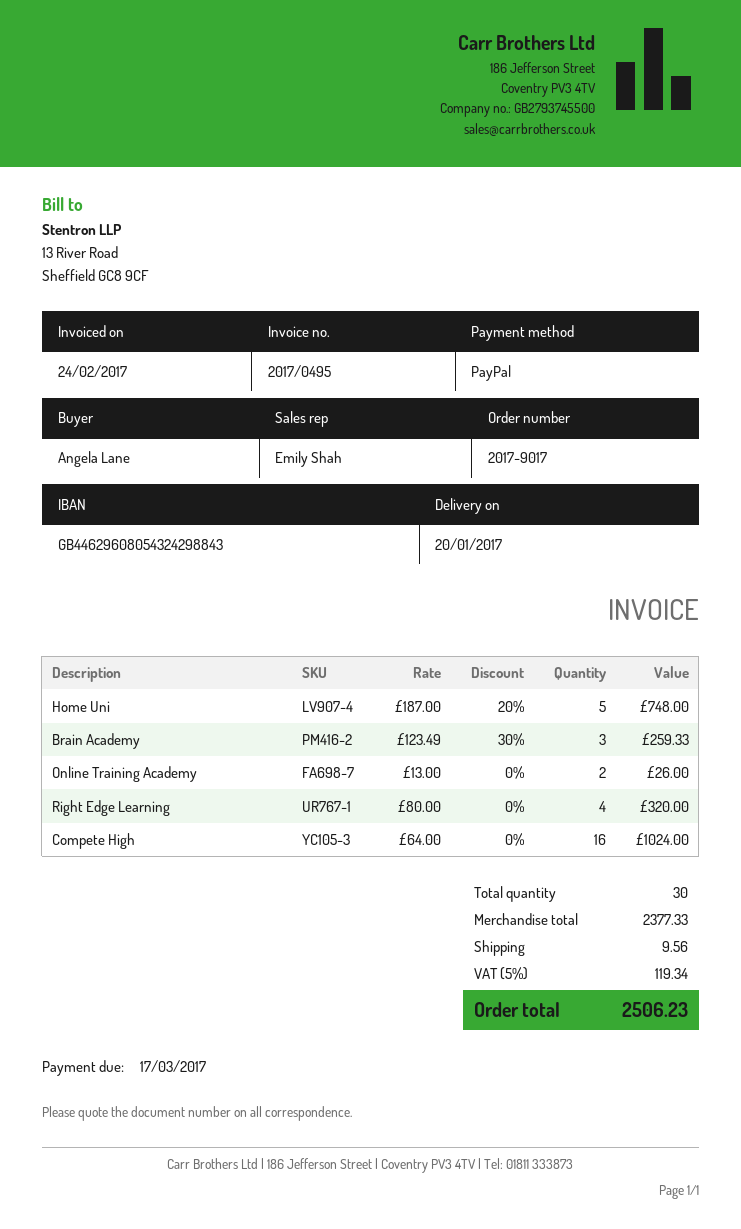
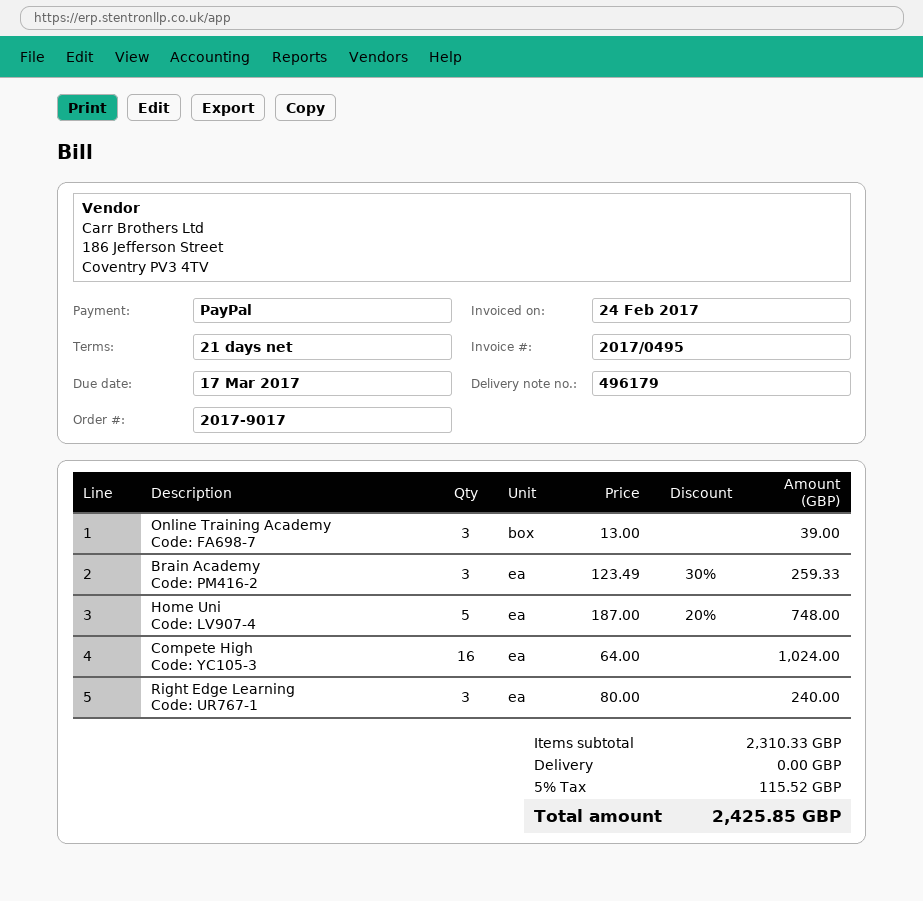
Online Training Academy: 2 x 13.00 = 26.00 -> 3 x 13.00 = 39.00
Right Edge Learning: 4 x 80.00 = 320.00 -> 3 x 80.00 = 240.00
subtotal: 2377.33 -> 2310.33
shipping: 9.56 -> 0.00
tax: 5% = 119.34 -> 5% = 115.52
total: 2506.23 -> 2425.85

